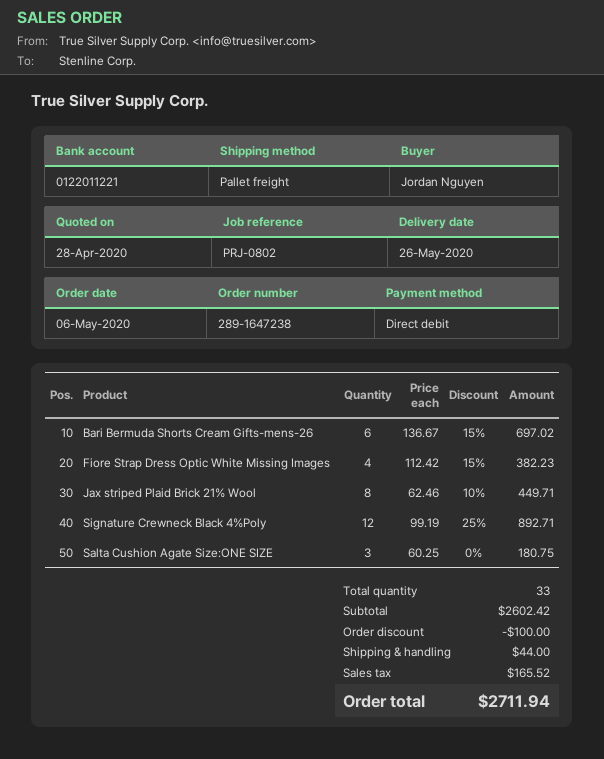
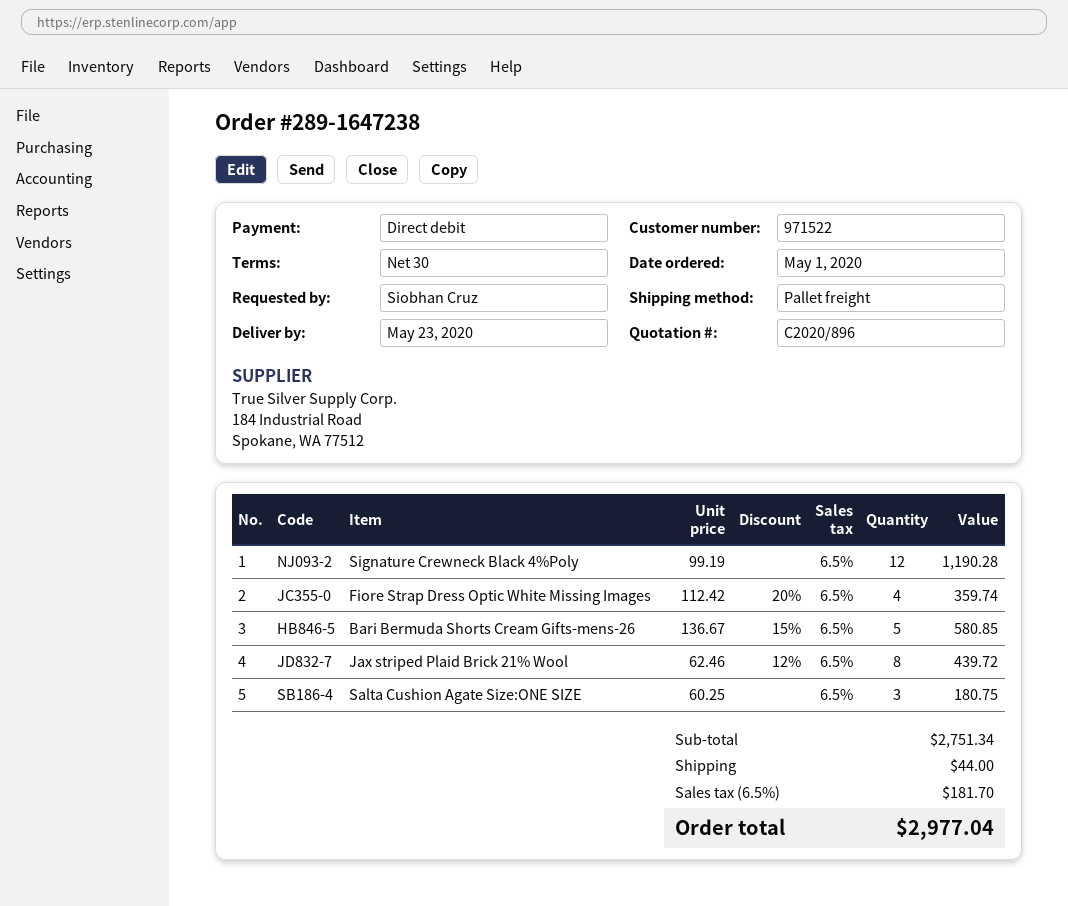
order date: 2020-05-06 -> 2020-05-01
delivery date: 2020-05-26 -> 2020-05-23
ordered by: Jordan Nguyen -> Siobhan Cruz
Bari Bermuda Shorts Cream Gifts-mens-26: 6 x 136.67 - 15% = 697.02 -> 5 x 136.67 - 15% = 580.85
Fiore Strap Dress Optic White Missing Images: 4 x 112.42 - 15% = 382.23 -> 4 x 112.42 - 20% = 359.74
Jax striped Plaid Brick 21% Wool: 8 x 62.46 - 10% = 449.71 -> 8 x 62.46 - 12% = 439.72
Signature Crewneck Black 4%Poly: 12 x 99.19 - 25% = 892.71 -> 12 x 99.19 = 1190.28
subtotal: 2602.42 -> 2751.34
discount: 100.00 -> none
tax: 165.52 -> 181.70
total: 2711.94 -> 2977.04

